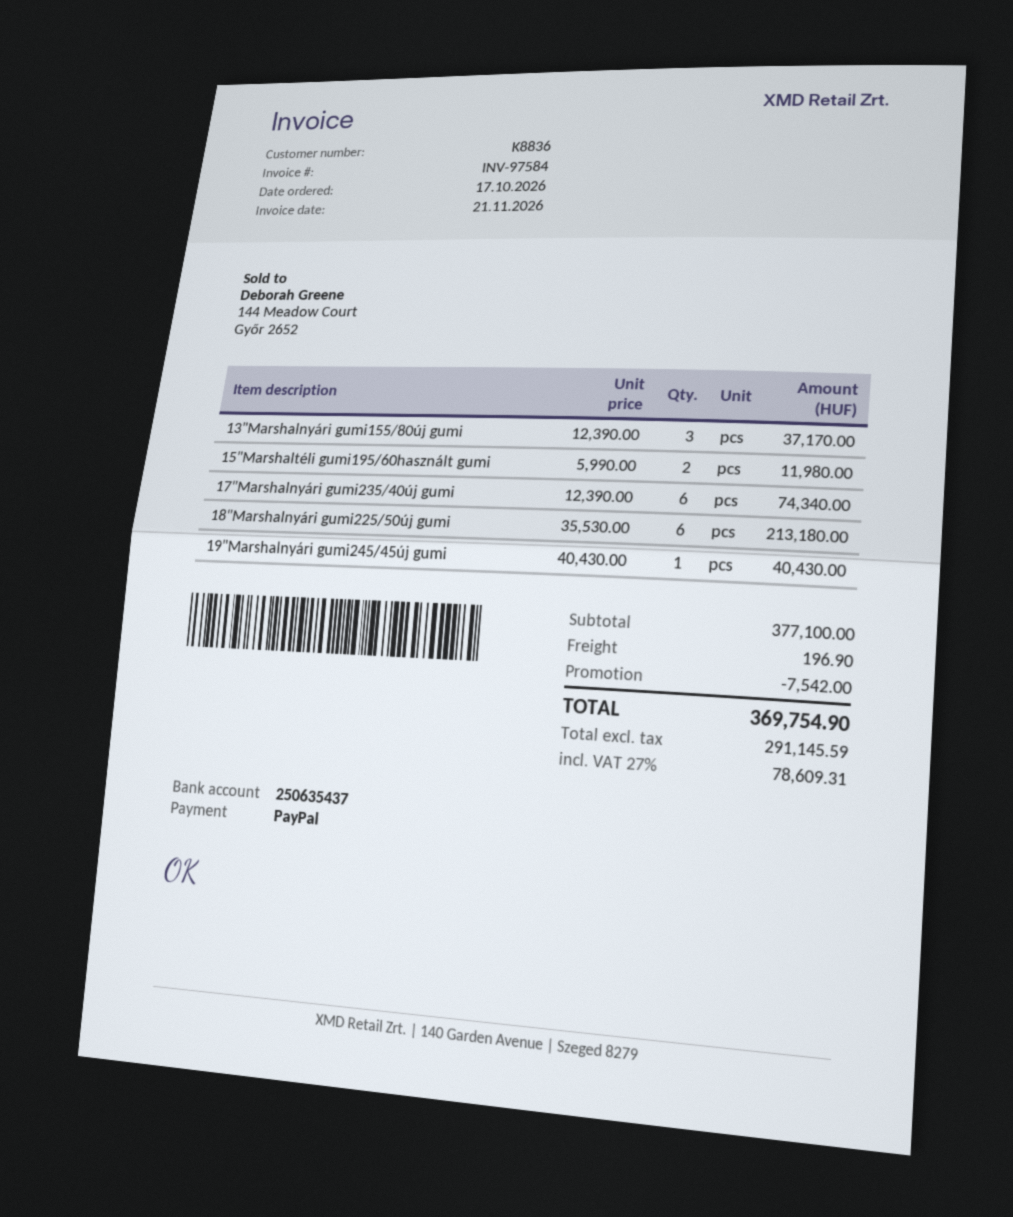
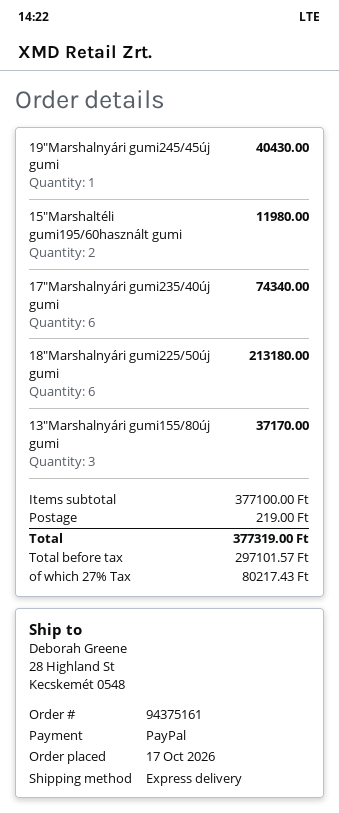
discount: 7542.00 -> none
shipping: 196.90 -> 219.00
net: 291145.59 -> 297101.57
tax: 27% = 78609.31 -> 27% = 80217.43
total: 369754.90 -> 377319.00

